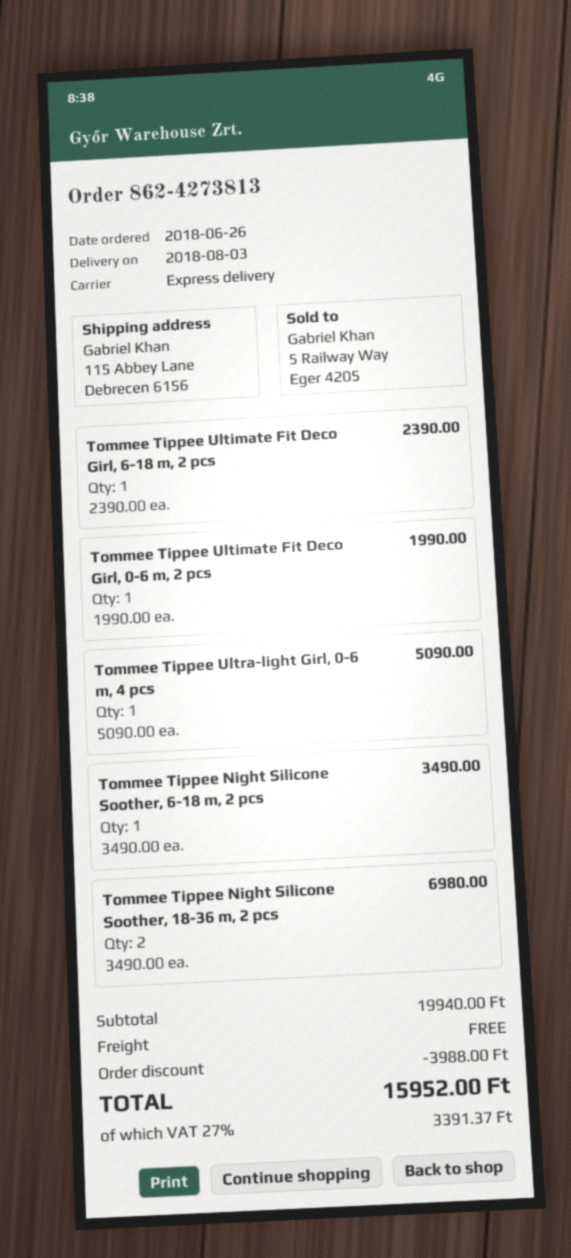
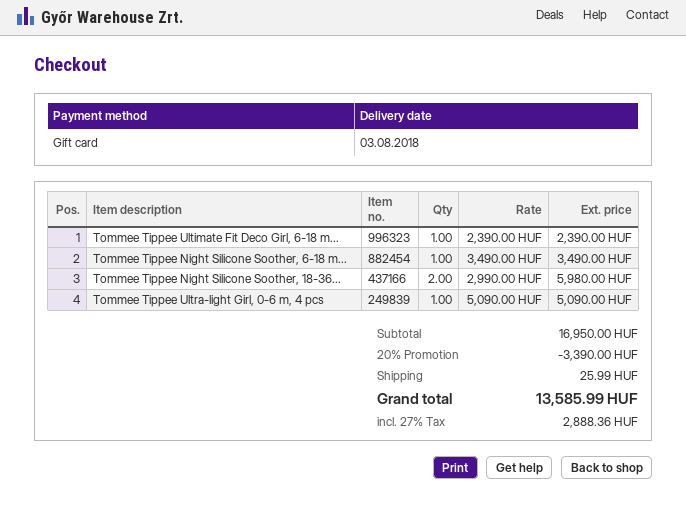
Tommee Tippee Ultimate Fit Deco Girl, 0-6 m, 2 pcs: 1 x 1990.00 = 1990.00 -> none
Tommee Tippee Night Silicone Soother, 18-36 m, 2 pcs: 2 x 3490.00 = 6980.00 -> 2 x 2990.00 = 5980.00
subtotal: 19940.00 -> 16950.00
discount: 3988.00 -> 3390.00
shipping: 0.00 -> 25.99
tax: 27% = 3391.37 -> 27% = 2888.36
total: 15952.00 -> 13585.99

